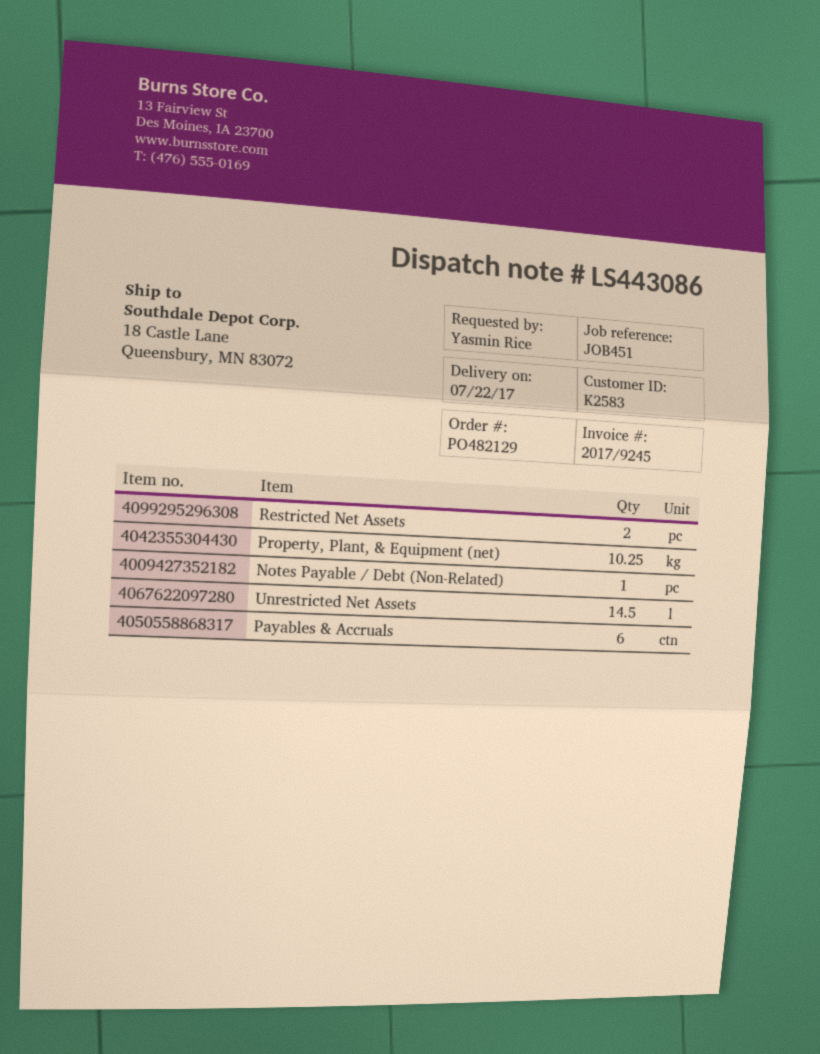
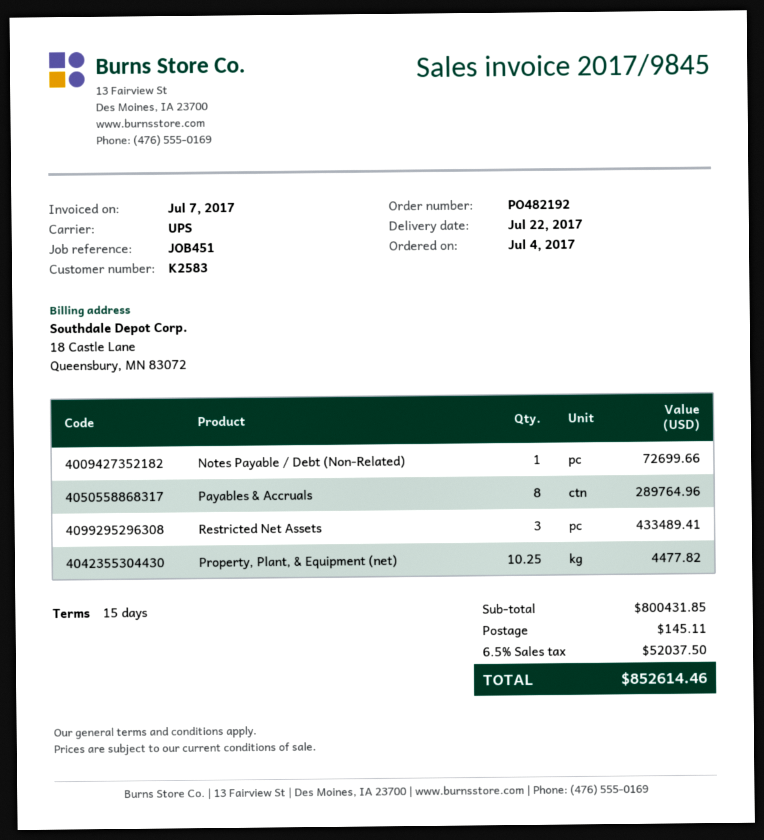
order number: PO482129 -> PO482192
invoice number: 2017/9245 -> 2017/9845
Restricted Net Assets: 2 -> 3
Unrestricted Net Assets: 14.5 -> none
Payables & Accruals: 6 -> 8

